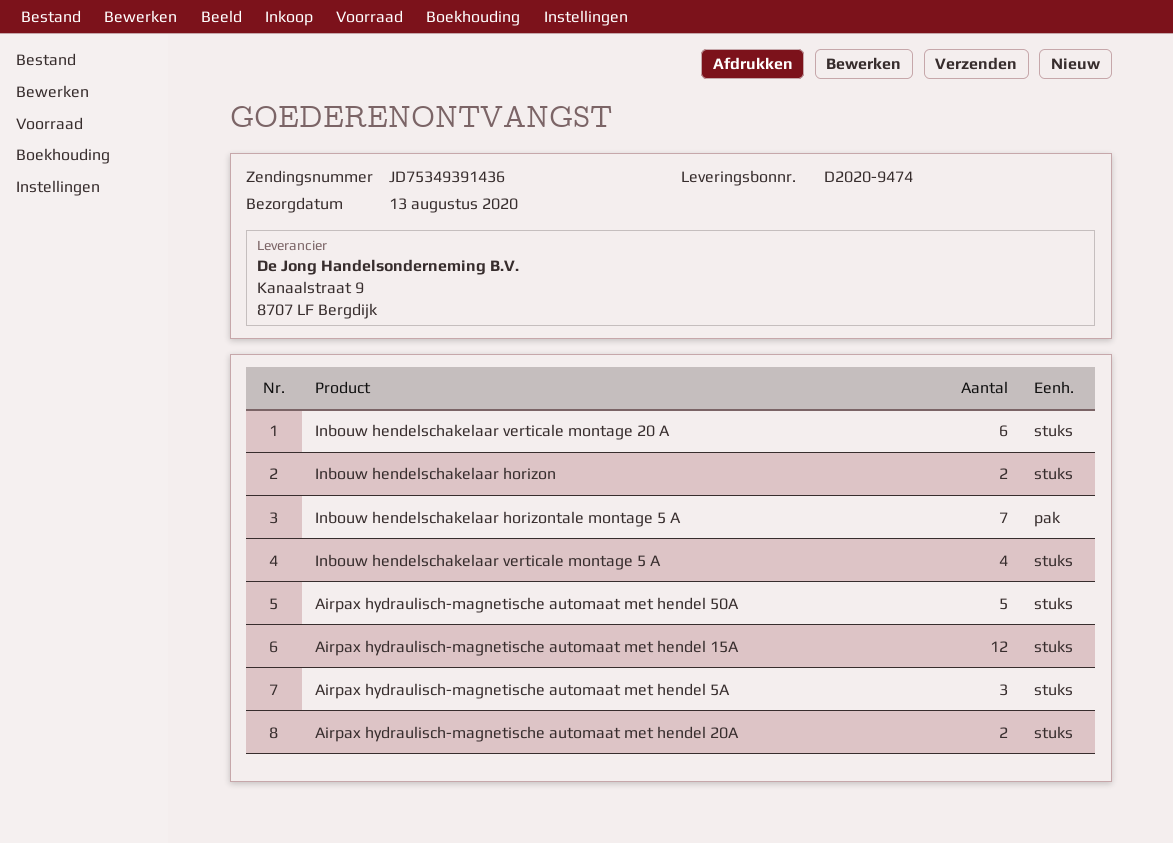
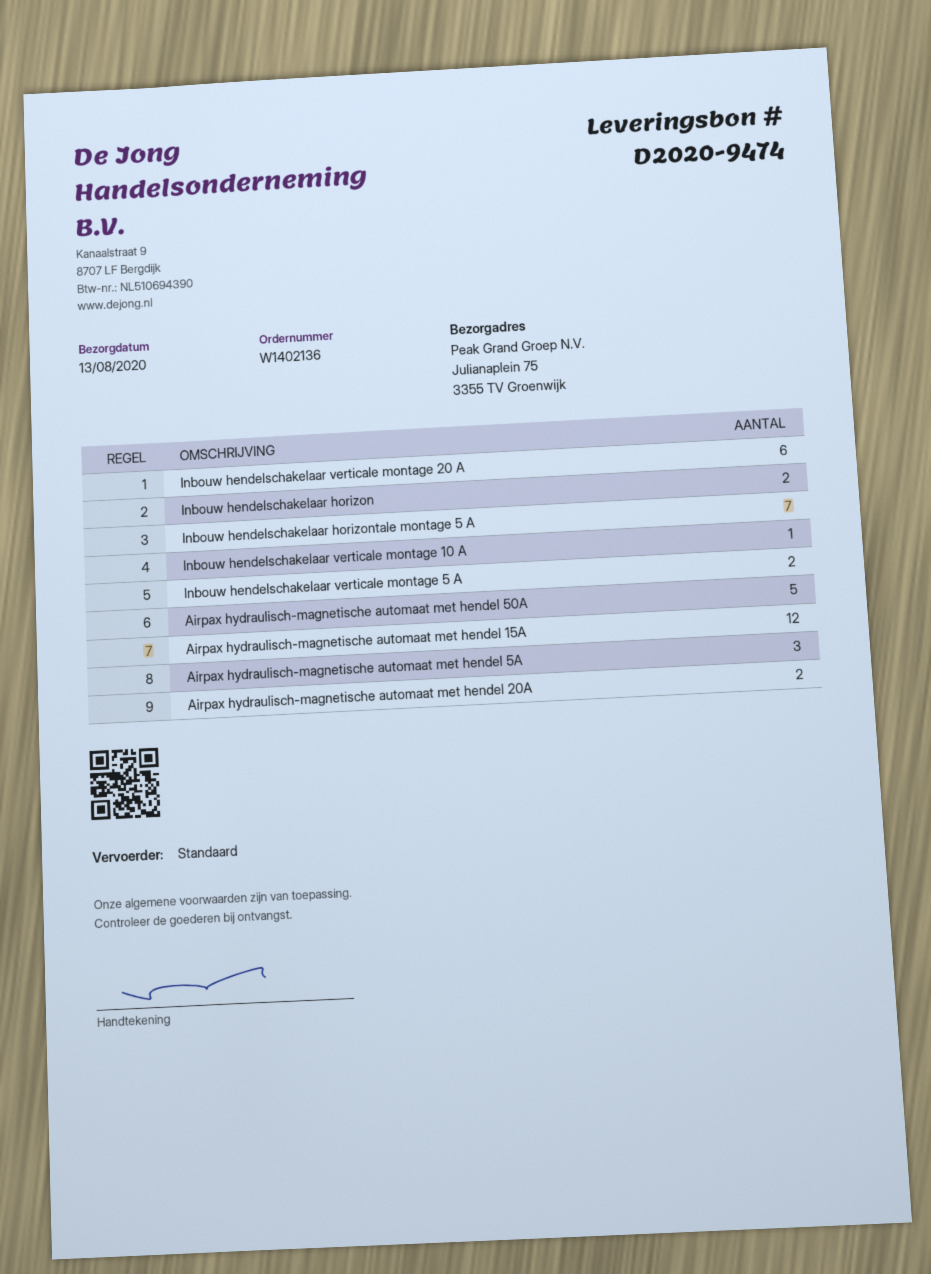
Inbouw hendelschakelaar verticale montage 5 A: 4 -> 2
Inbouw hendelschakelaar verticale montage 10 A: none -> 1

